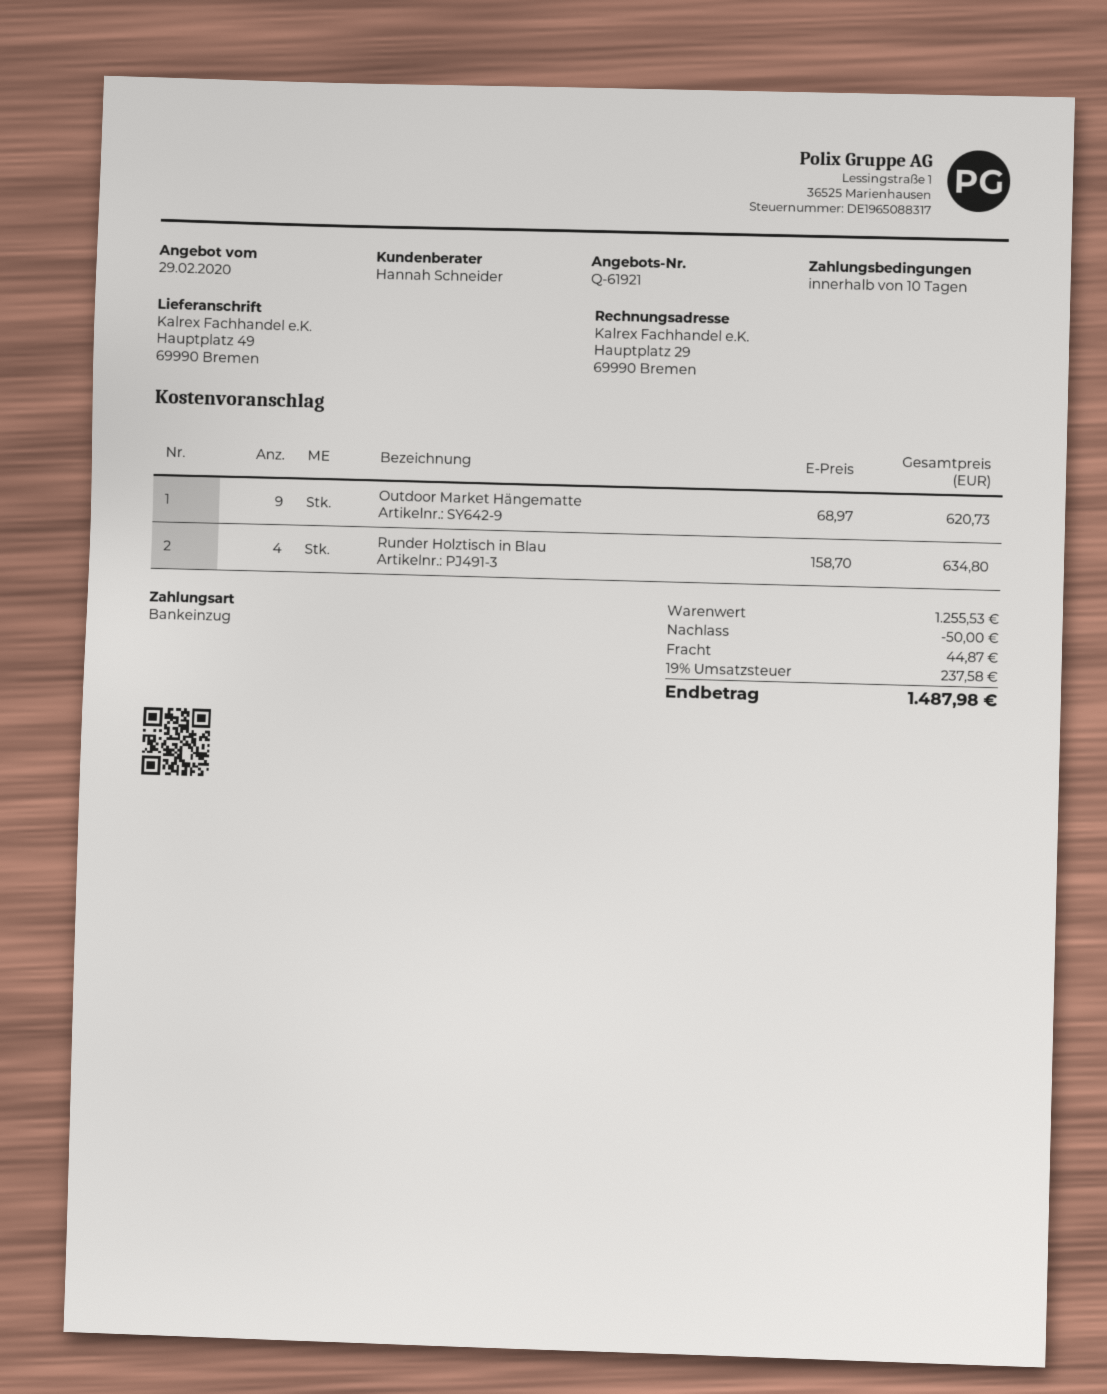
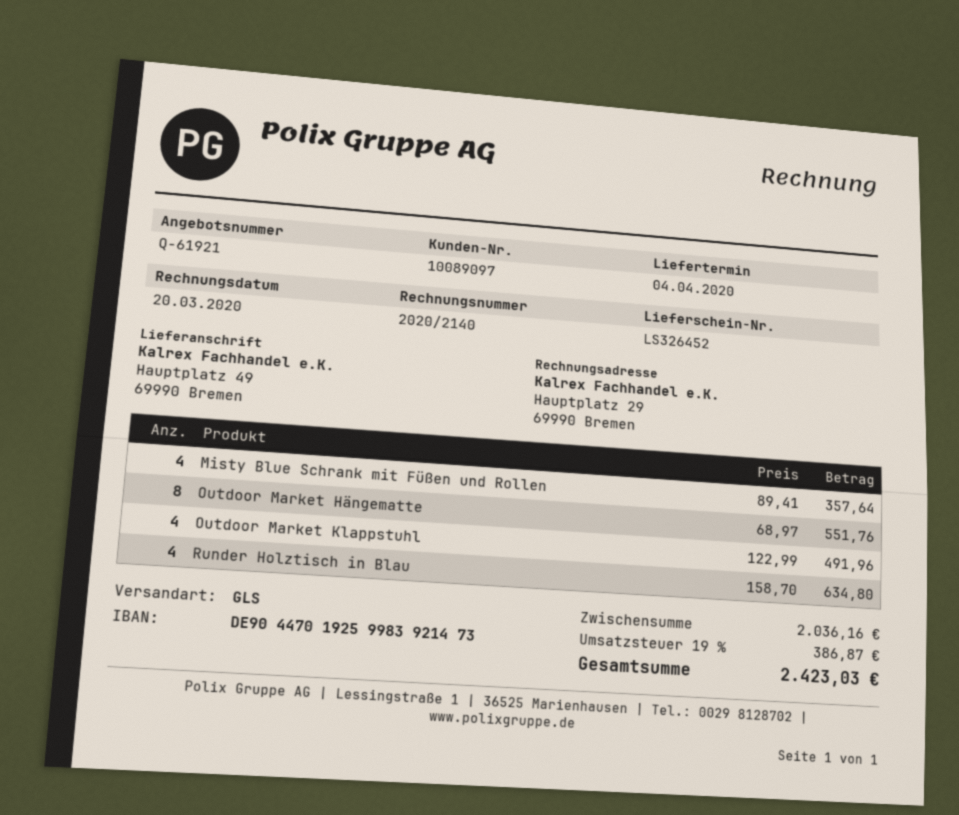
Outdoor Market Hängematte: 9 x 68.97 = 620.73 -> 8 x 68.97 = 551.76
Misty Blue Schrank mit Füßen und Rollen: none -> 4 x 89.41 = 357.64
Outdoor Market Klappstuhl: none -> 4 x 122.99 = 491.96
subtotal: 1255.53 -> 2036.16
discount: 50.00 -> none
shipping: 44.87 -> none
tax: 19% = 237.58 -> 19% = 386.87
total: 1487.98 -> 2423.03

